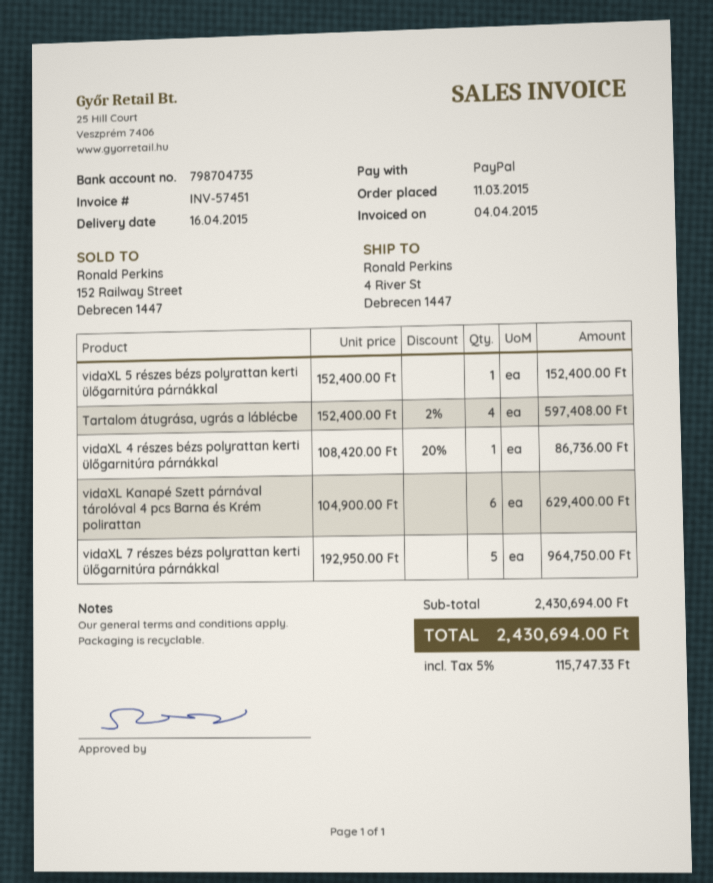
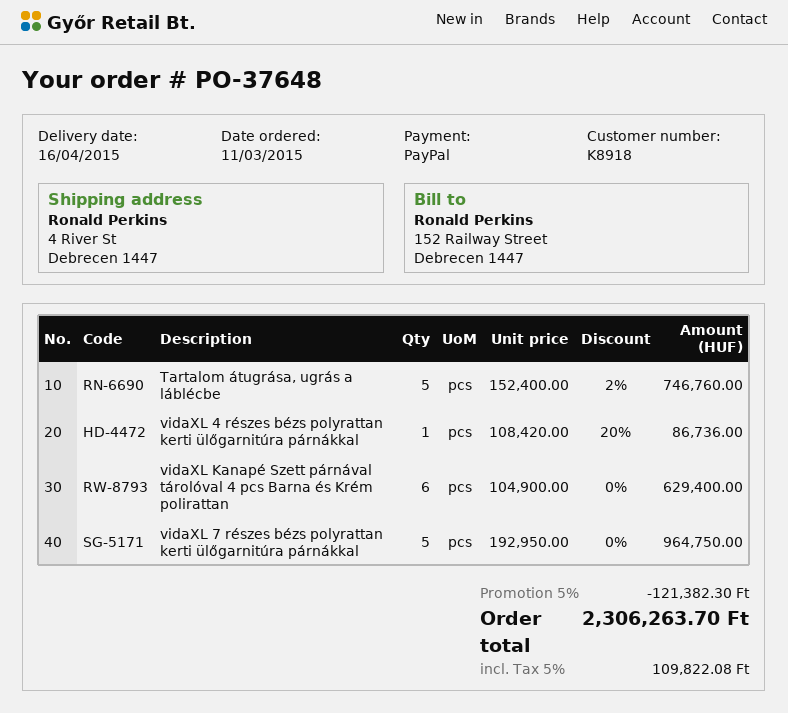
vidaXL 5 részes bézs polyrattan kerti ülőgarnitúra párnákkal: 1 x 152400.00 = 152400.00 -> none
Tartalom átugrása, ugrás a láblécbe: 4 x 152400.00 - 2% = 597408.00 -> 5 x 152400.00 - 2% = 746760.00
discount: none -> 5% = 121382.30
tax: 5% = 115747.33 -> 5% = 109822.08
total: 2430694.00 -> 2306263.70

